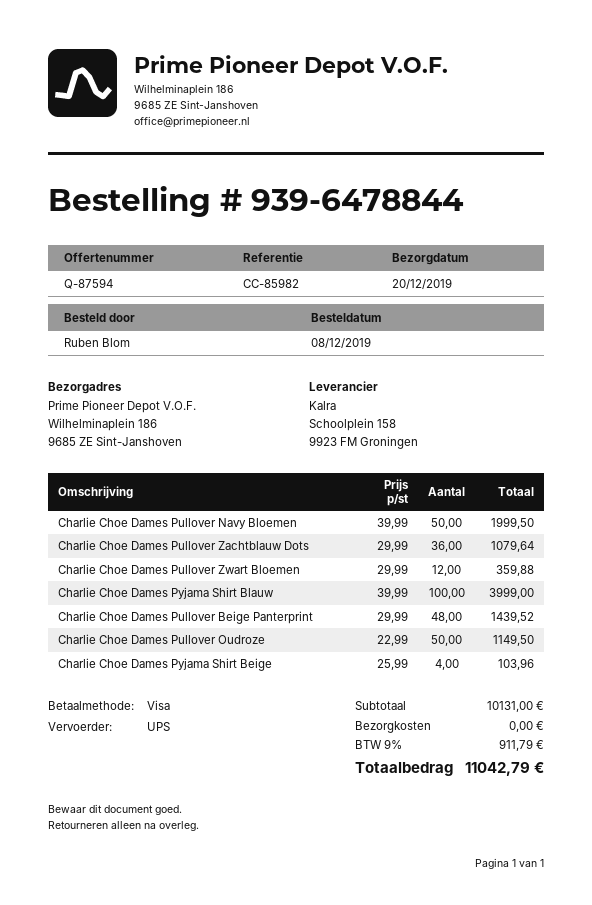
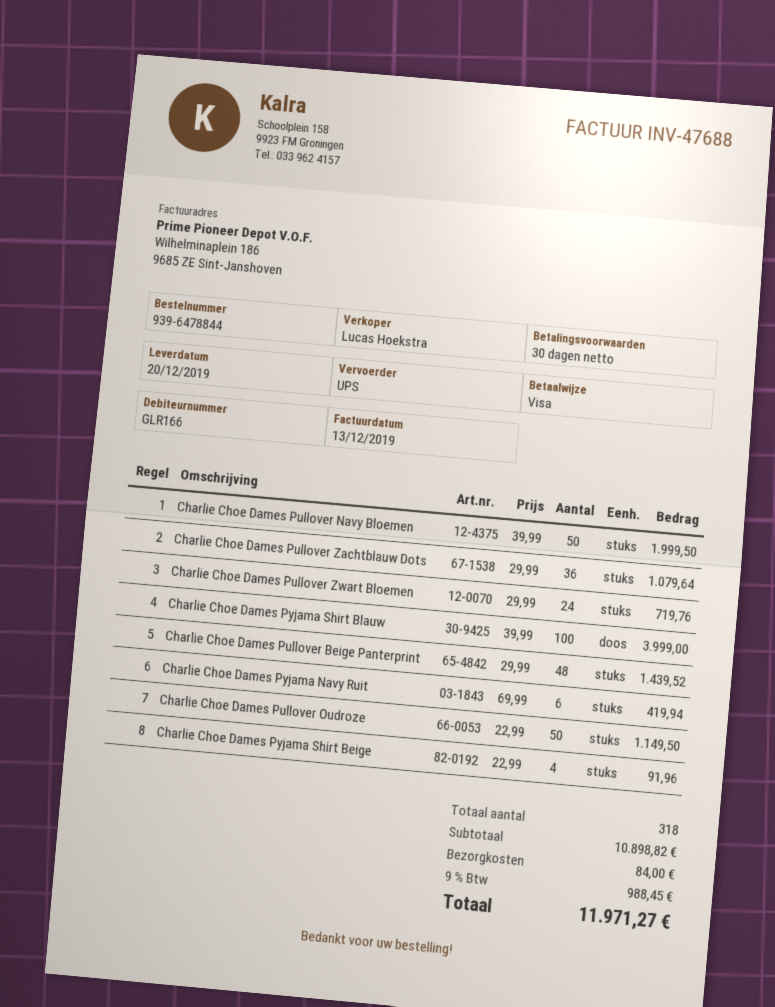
Charlie Choe Dames Pullover Zwart Bloemen: 12 x 29.99 = 359.88 -> 24 x 29.99 = 719.76
Charlie Choe Dames Pyjama Shirt Beige: 4 x 25.99 = 103.96 -> 4 x 22.99 = 91.96
Charlie Choe Dames Pyjama Navy Ruit: none -> 6 x 69.99 = 419.94
subtotal: 10131.00 -> 10898.82
shipping: 0.00 -> 84.00
tax: 9% = 911.79 -> 9% = 988.45
total: 11042.79 -> 11971.27

